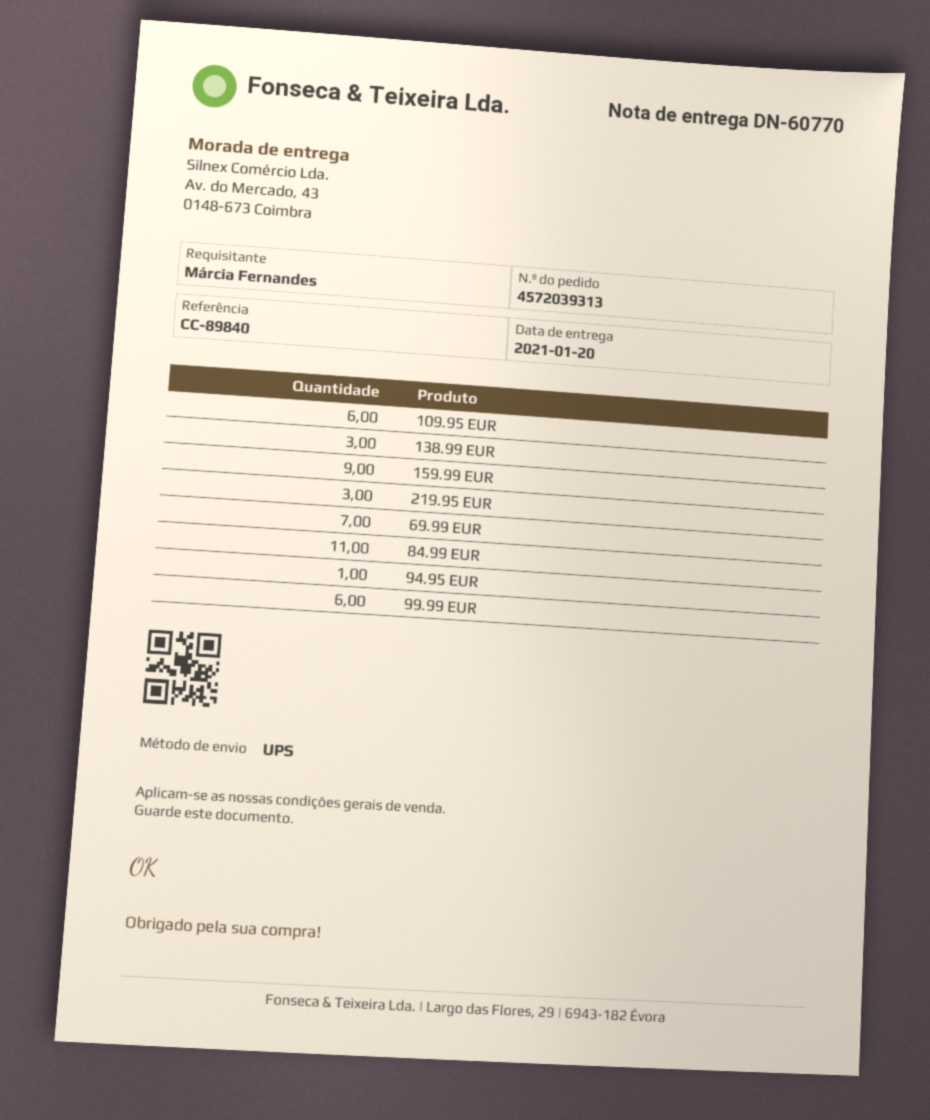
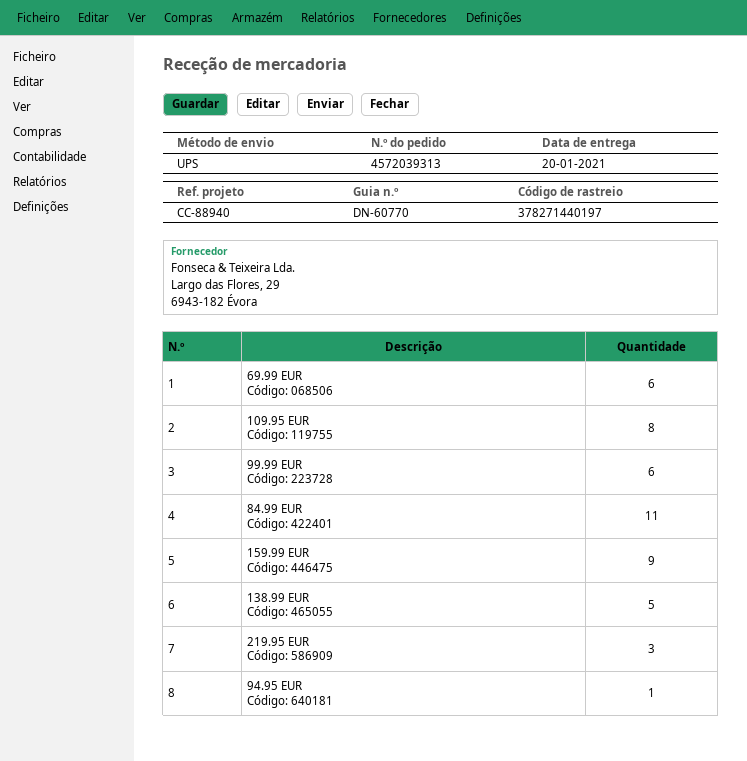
reference: CC-89840 -> CC-88940
109.95 EUR: 6 -> 8
138.99 EUR: 3 -> 5
69.99 EUR: 7 -> 6

